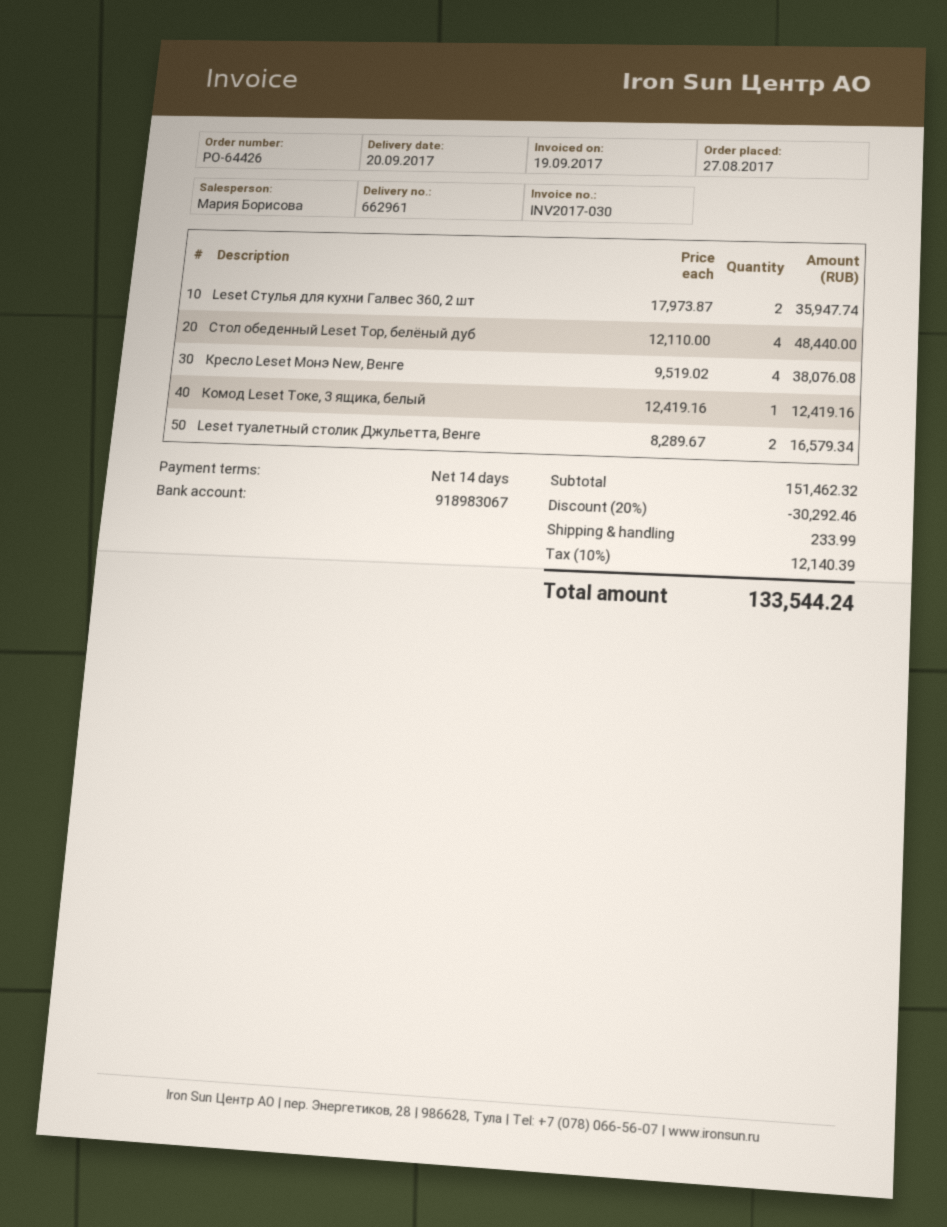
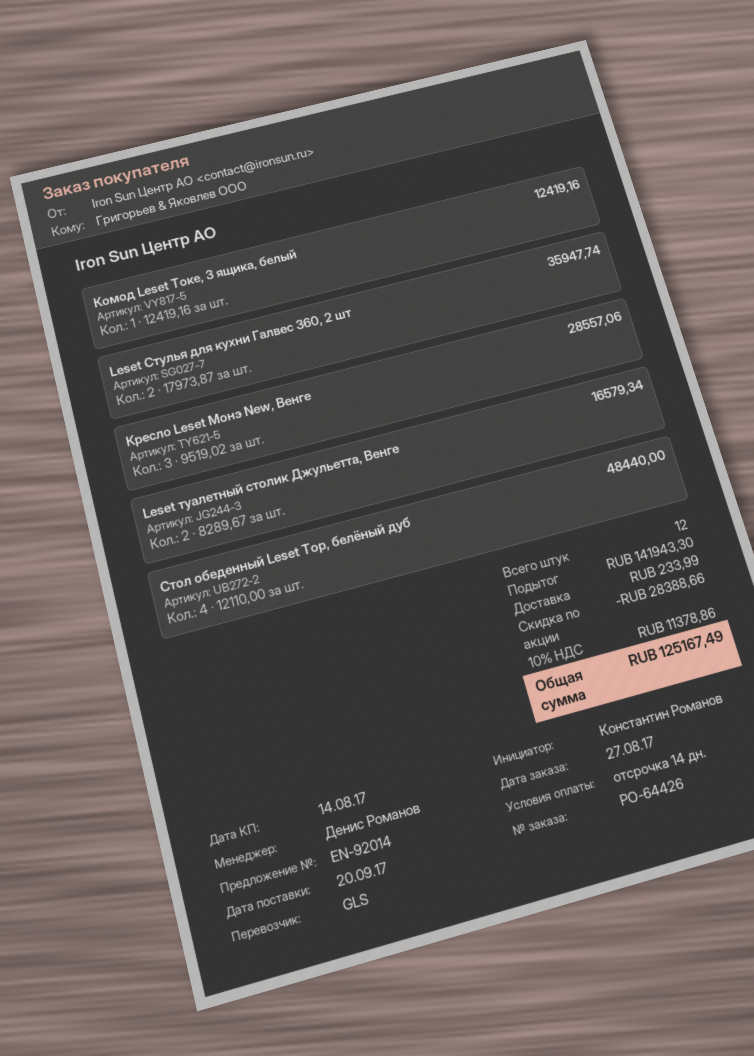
sales rep: Мария Борисова -> Денис Романов
Кресло Leset Монэ New, Венге: 4 x 9519.02 = 38076.08 -> 3 x 9519.02 = 28557.06
subtotal: 151462.32 -> 141943.30
discount: 30292.46 -> 28388.66
tax: 10% = 12140.39 -> 10% = 11378.86
total: 133544.24 -> 125167.49

